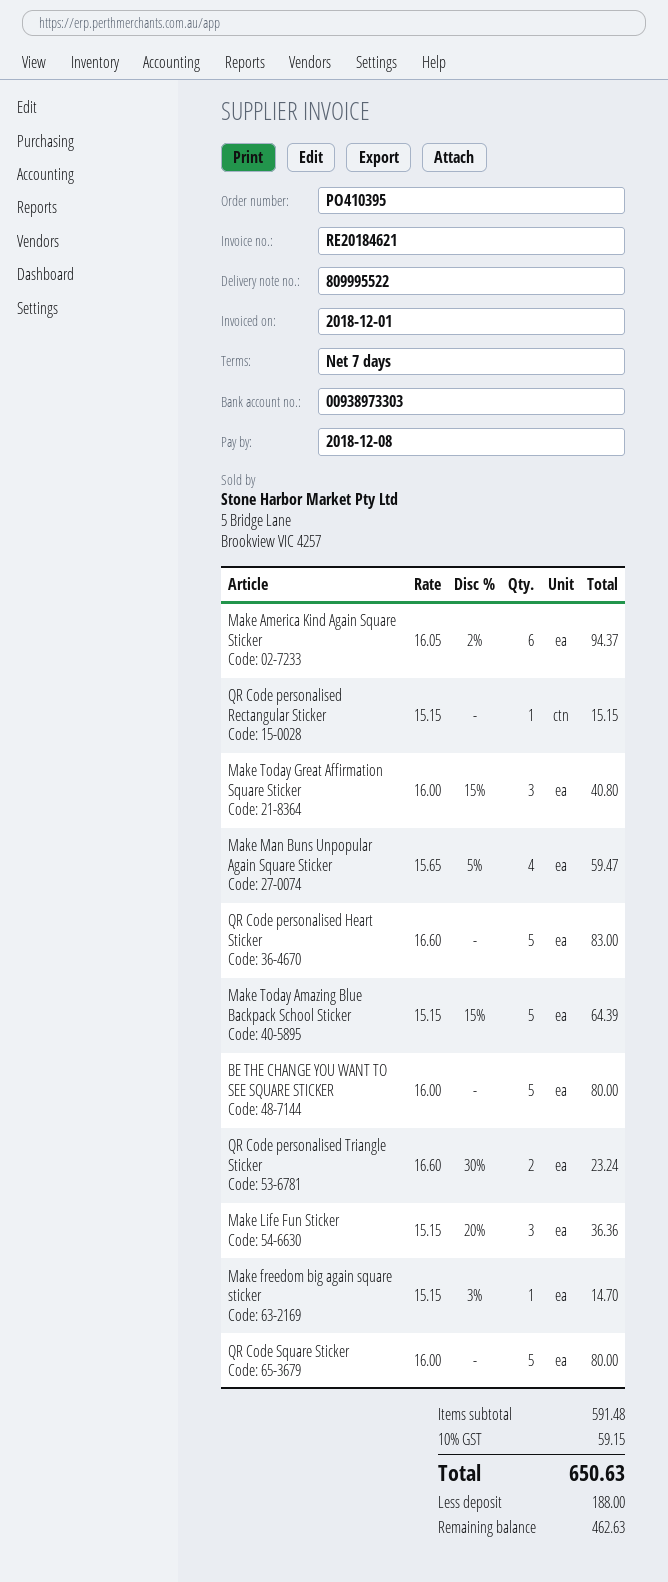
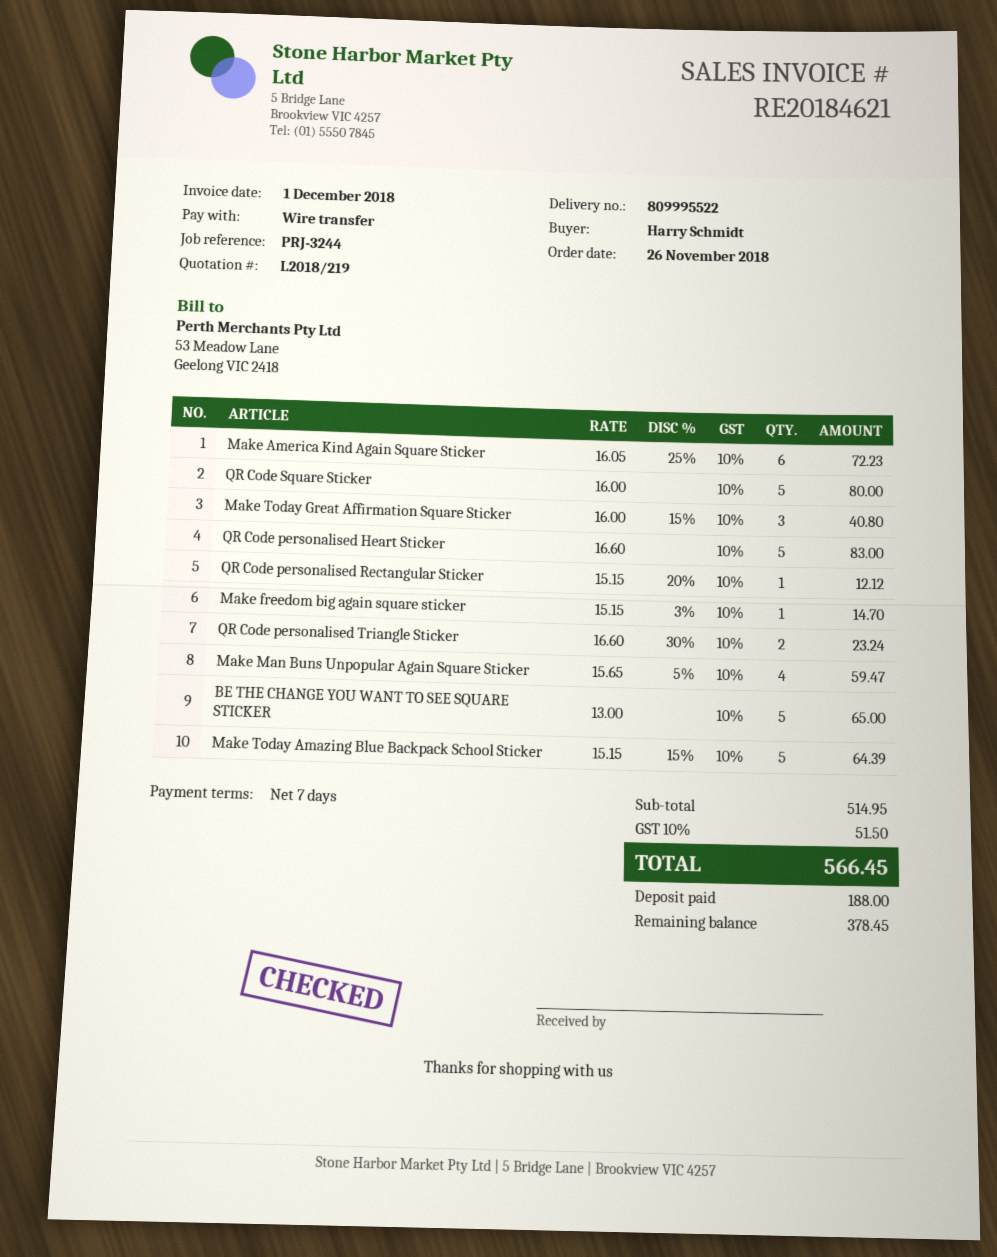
Make America Kind Again Square Sticker: 6 x 16.05 - 2% = 94.37 -> 6 x 16.05 - 25% = 72.23
QR Code personalised Rectangular Sticker: 1 x 15.15 = 15.15 -> 1 x 15.15 - 20% = 12.12
BE THE CHANGE YOU WANT TO SEE SQUARE STICKER: 5 x 16.00 = 80.00 -> 5 x 13.00 = 65.00
Make Life Fun Sticker: 3 x 15.15 - 20% = 36.36 -> none
subtotal: 591.48 -> 514.95
tax: 10% = 59.15 -> 10% = 51.50
total: 650.63 -> 566.45
balance: 462.63 -> 378.45

